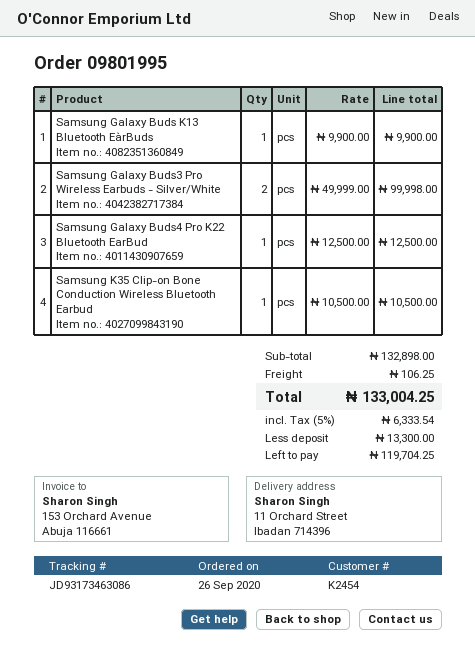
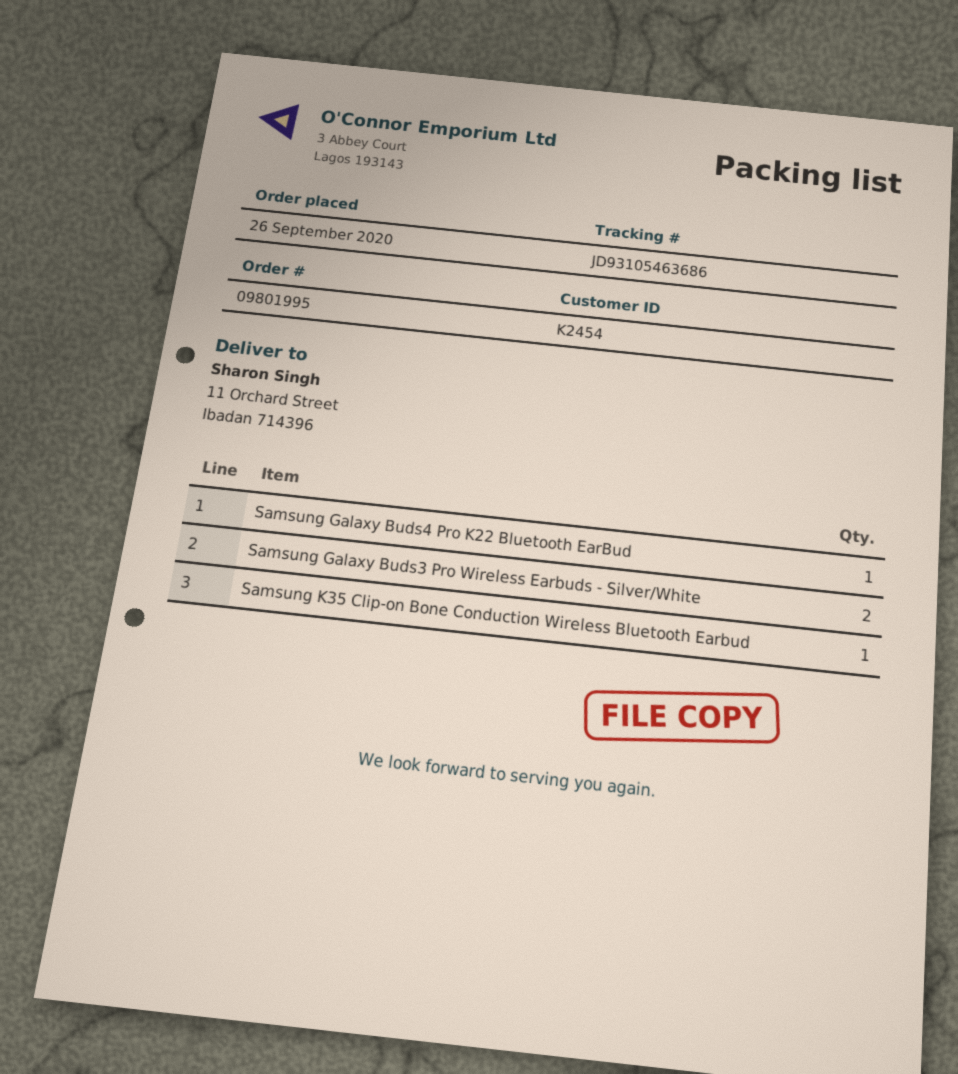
tracking number: JD93173463086 -> JD93105463686
Samsung Galaxy Buds K13 Bluetooth EàrBuds: 1 -> none

